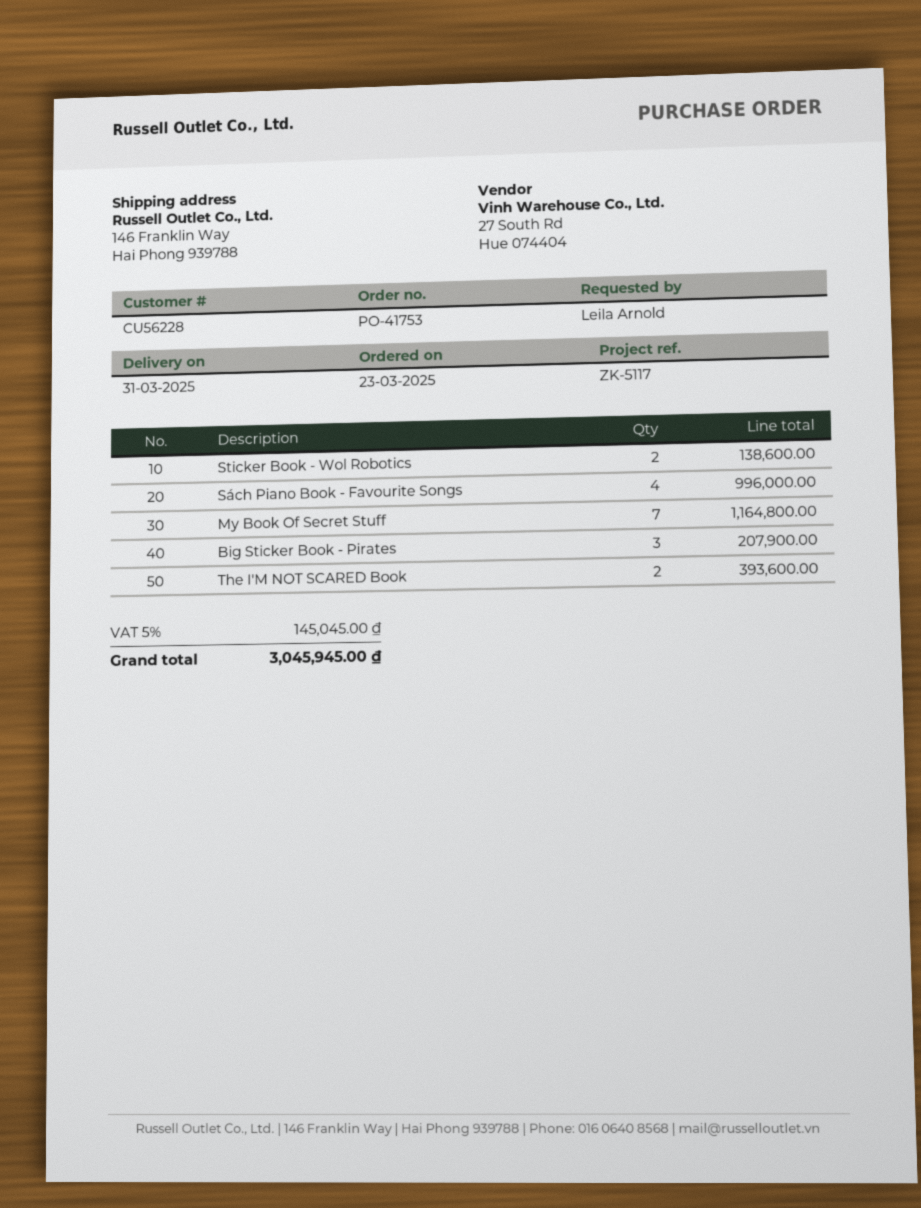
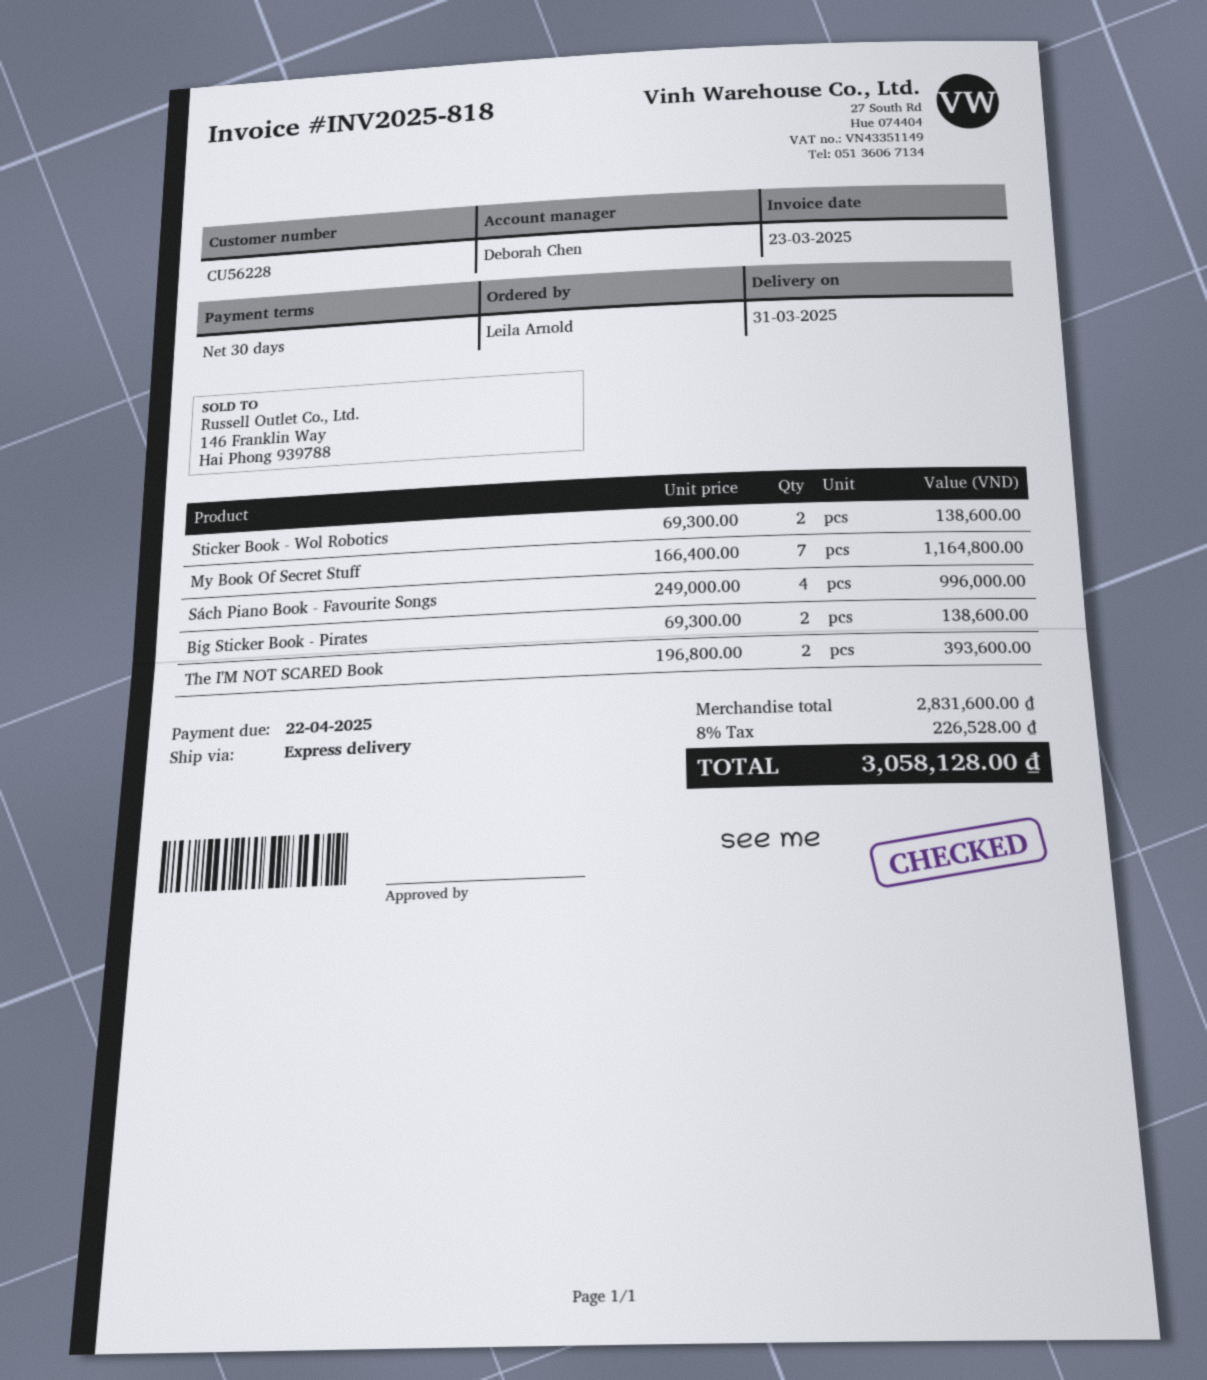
Big Sticker Book - Pirates: 3 for 207900.00 -> 2 for 138600.00
tax: 5% = 145045.00 -> 8% = 226528.00
total: 3045945.00 -> 3058128.00

